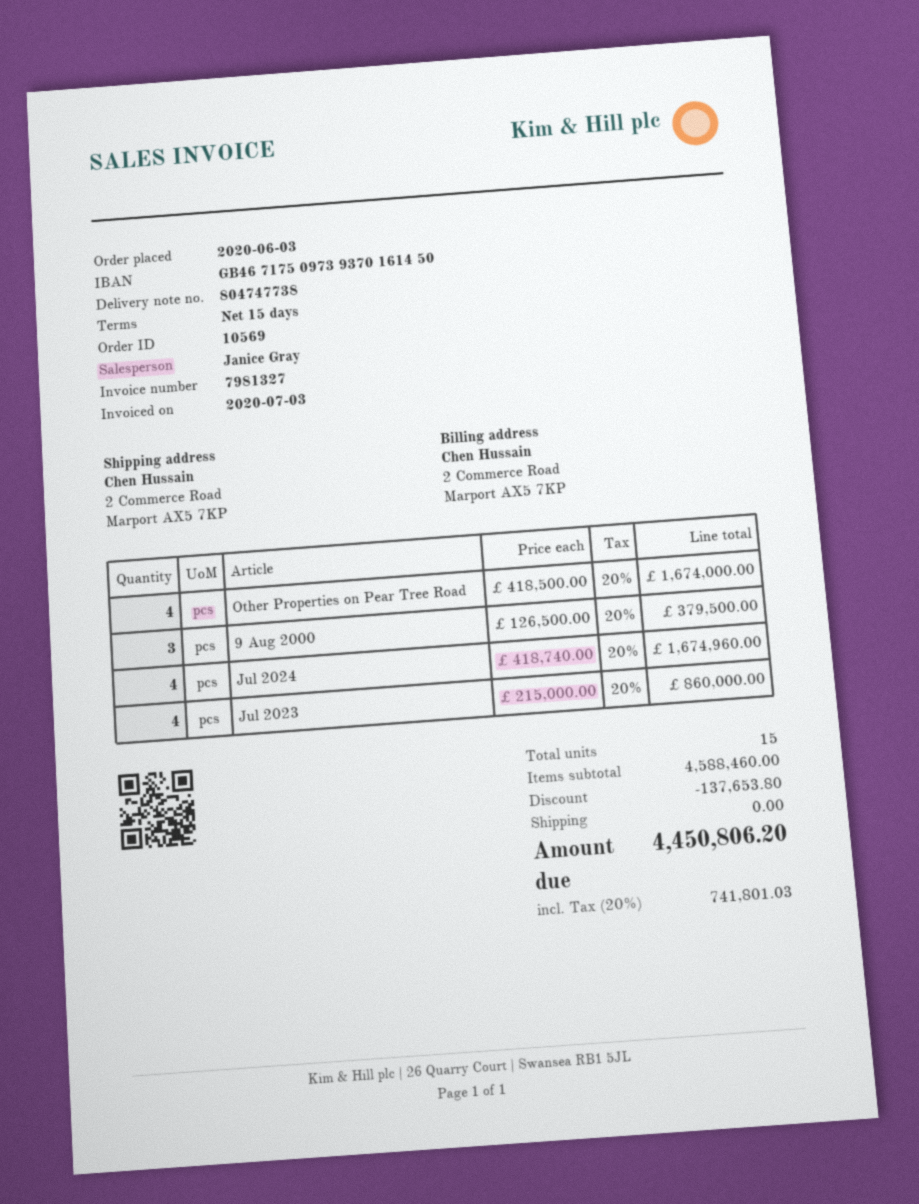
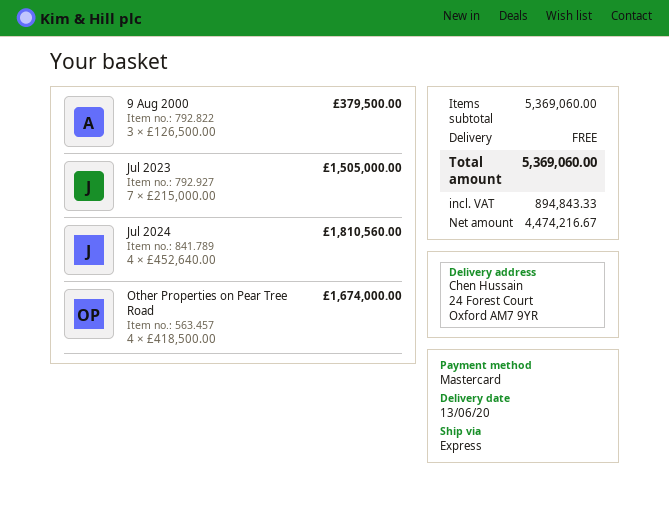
ship to: 2 Commerce Road, Marport AX5 7KP -> 24 Forest Court, Oxford AM7 9YR
Jul 2024: 4 x 418740.00 = 1674960.00 -> 4 x 452640.00 = 1810560.00
Jul 2023: 4 x 215000.00 = 860000.00 -> 7 x 215000.00 = 1505000.00
subtotal: 4588460.00 -> 5369060.00
discount: 137653.80 -> none
tax: 741801.03 -> 894843.33
total: 4450806.20 -> 5369060.00

